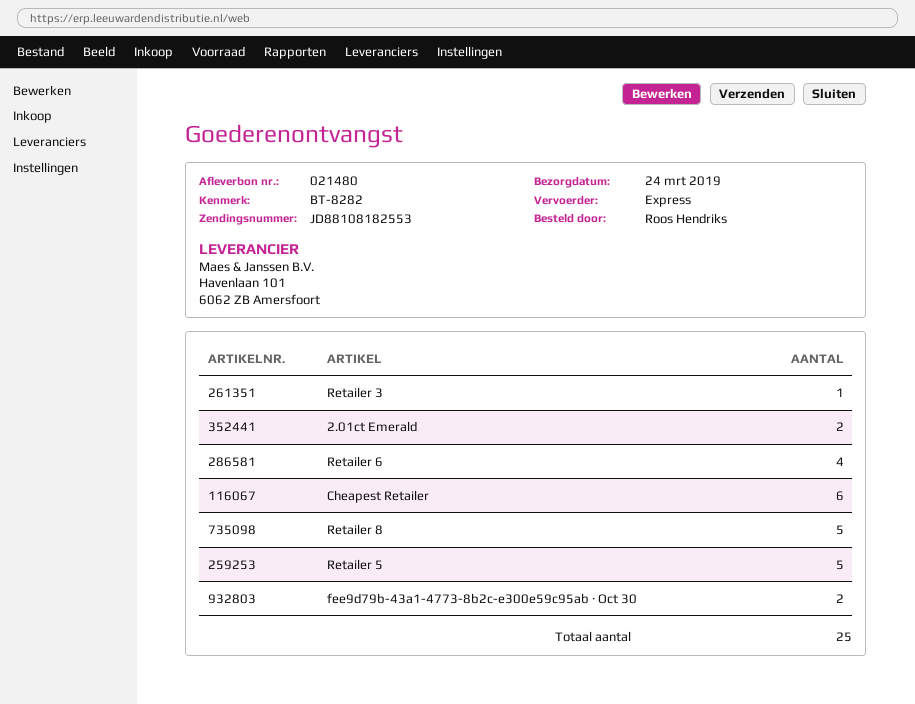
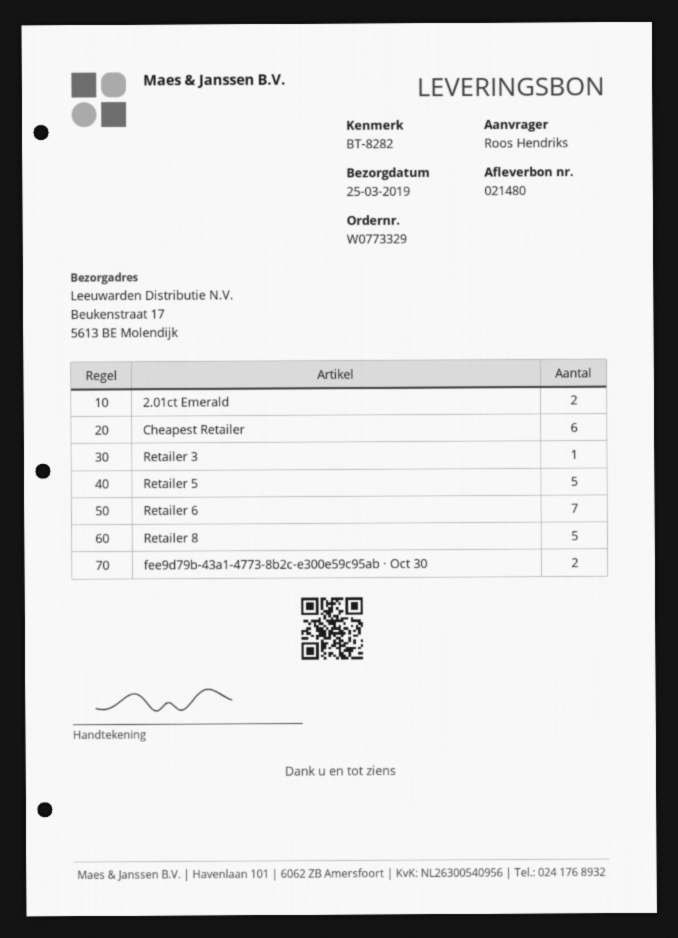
delivery date: 2019-03-24 -> 2019-03-25
Retailer 6: 4 -> 7

